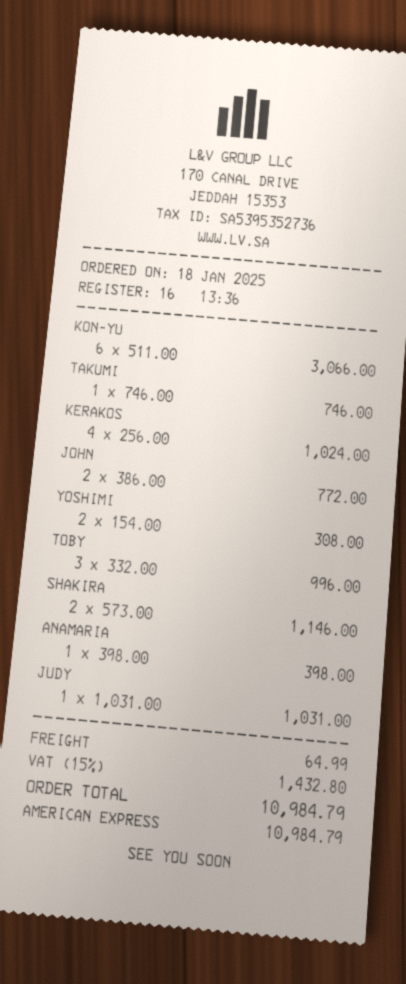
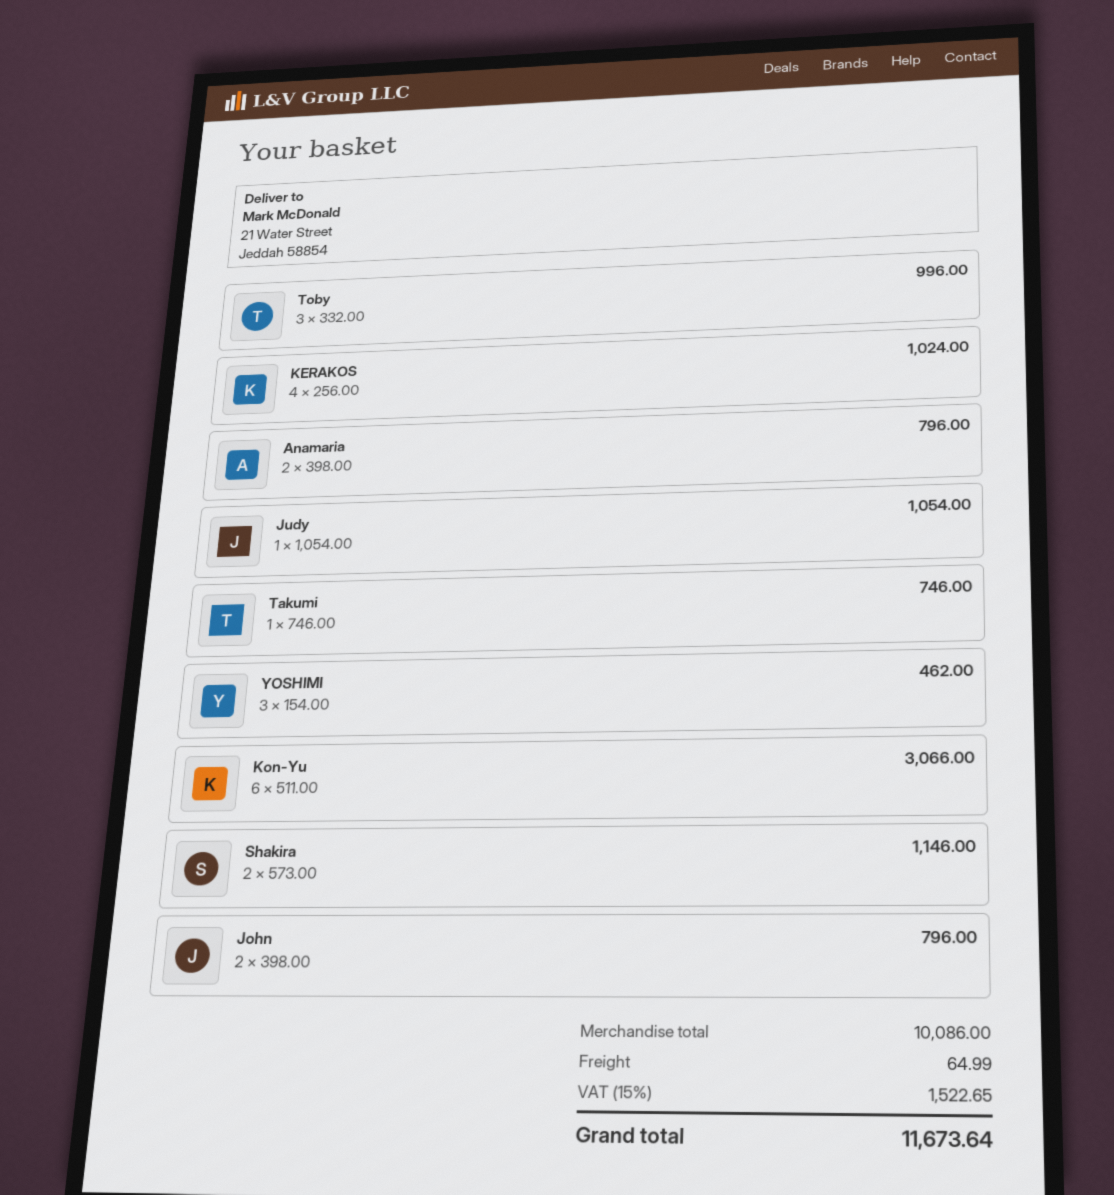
JOHN: 2 x 386.00 = 772.00 -> 2 x 398.00 = 796.00
YOSHIMI: 2 x 154.00 = 308.00 -> 3 x 154.00 = 462.00
ANAMARIA: 1 x 398.00 = 398.00 -> 2 x 398.00 = 796.00
JUDY: 1 x 1031.00 = 1031.00 -> 1 x 1054.00 = 1054.00
tax: 15% = 1432.80 -> 15% = 1522.65
total: 10984.79 -> 11673.64

